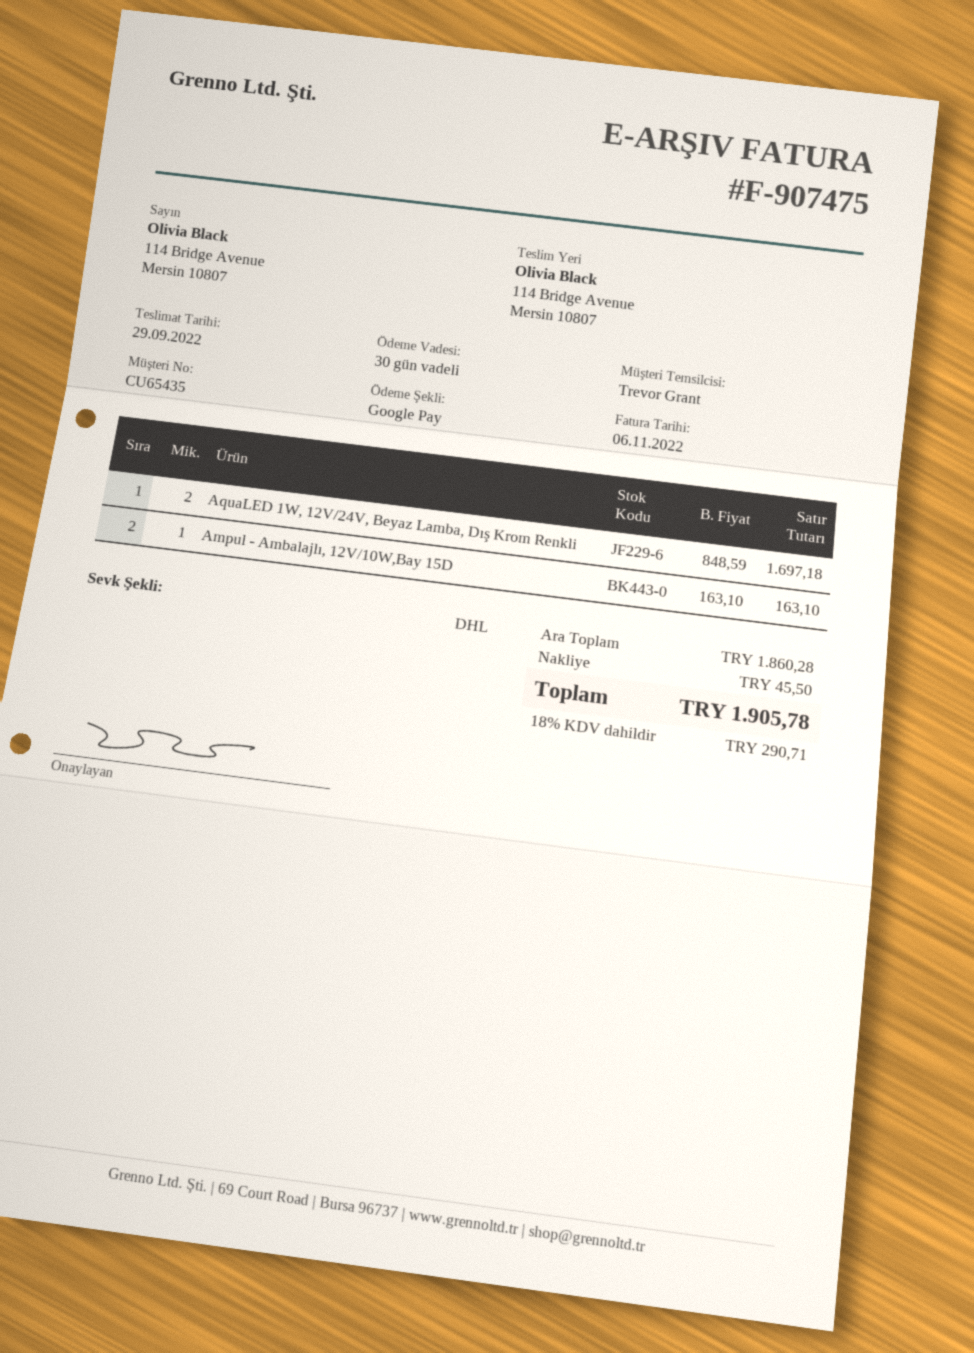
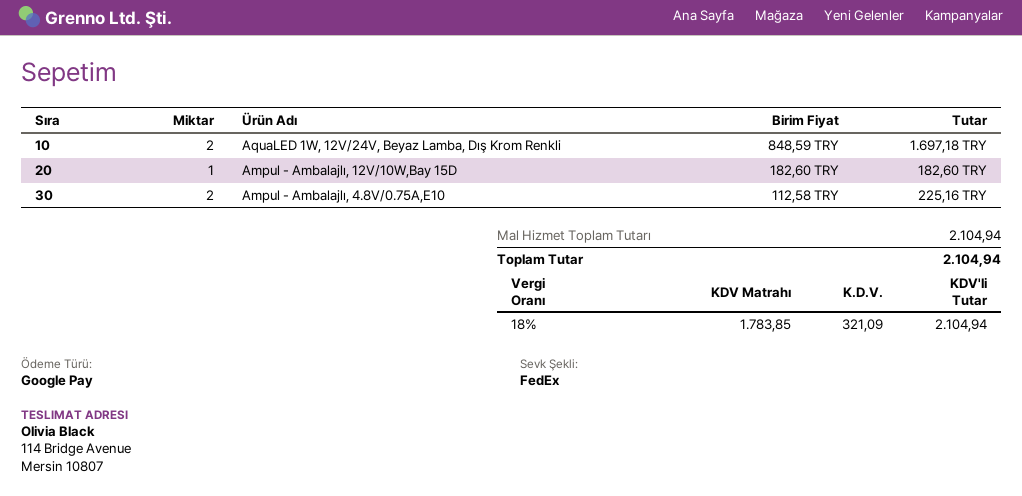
shipping method: DHL -> FedEx
Ampul - Ambalajlı, 12V/10W,Bay 15D: 1 x 163.10 = 163.10 -> 1 x 182.60 = 182.60
Ampul - Ambalajlı, 4.8V/0.75A,E10: none -> 2 x 112.58 = 225.16
subtotal: 1860.28 -> 2104.94
shipping: 45.50 -> none
tax: 18% = 290.71 -> 18% = 321.09
total: 1905.78 -> 2104.94

